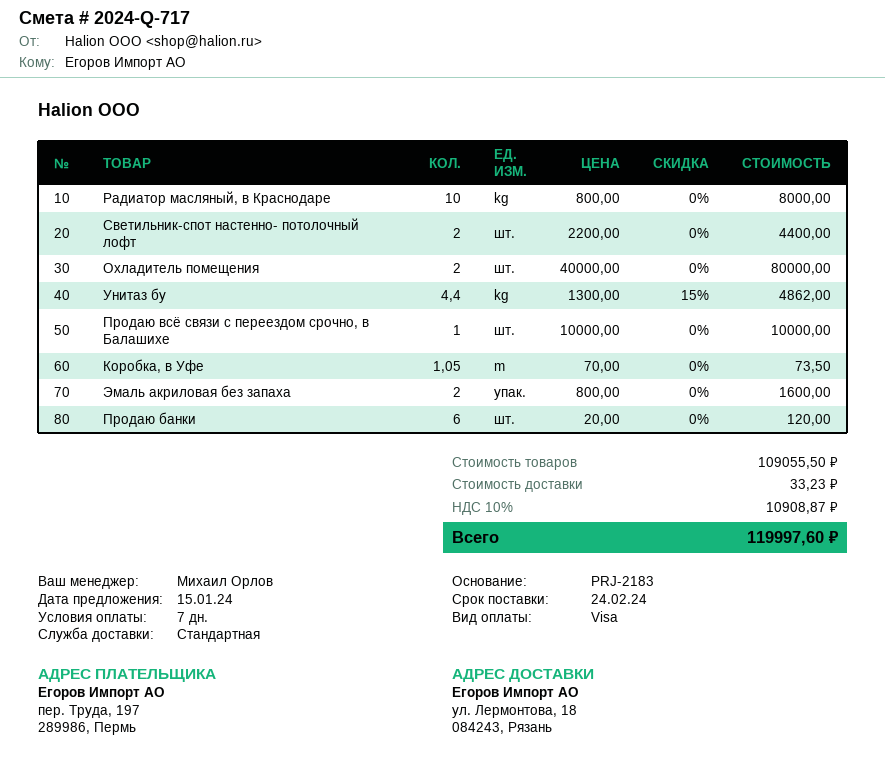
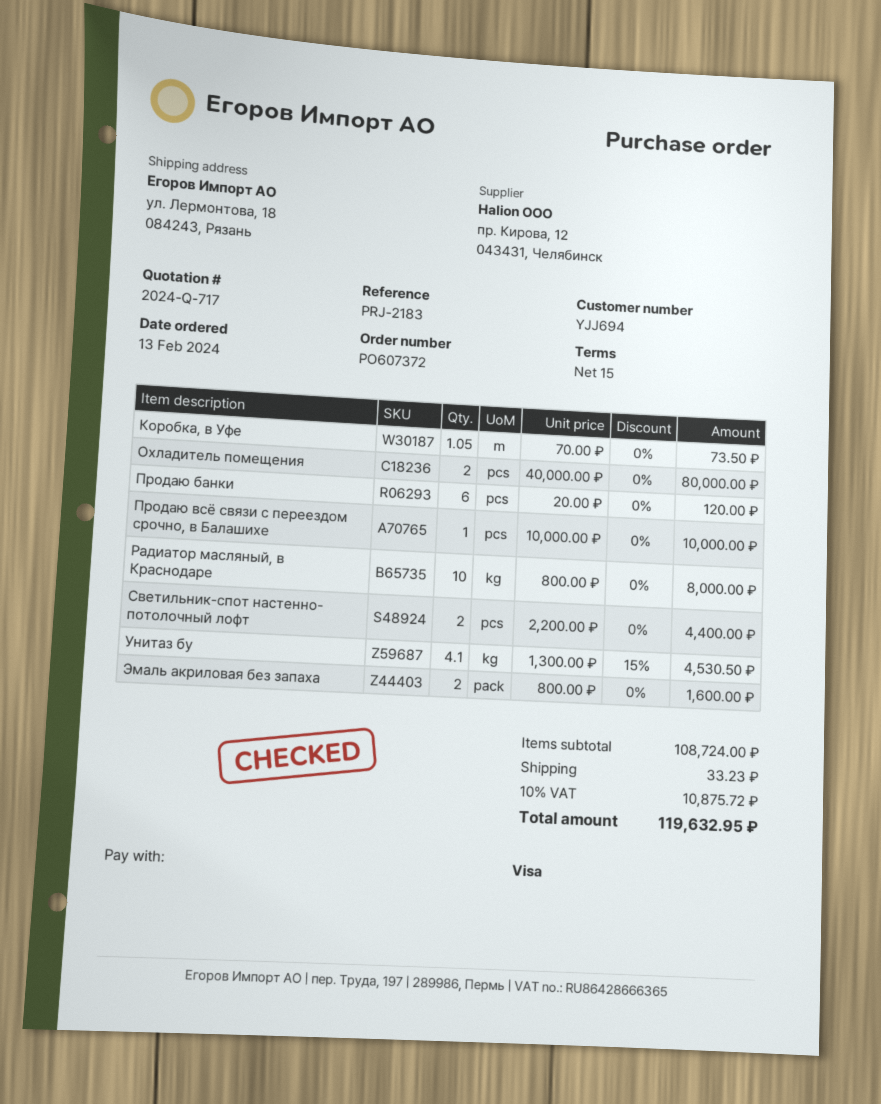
payment terms: 7 days -> 15 days
Унитаз бу: 4.4 x 1300.00 - 15% = 4862.00 -> 4.1 x 1300.00 - 15% = 4530.50
subtotal: 109055.50 -> 108724.00
tax: 10% = 10908.87 -> 10% = 10875.72
total: 119997.60 -> 119632.95

